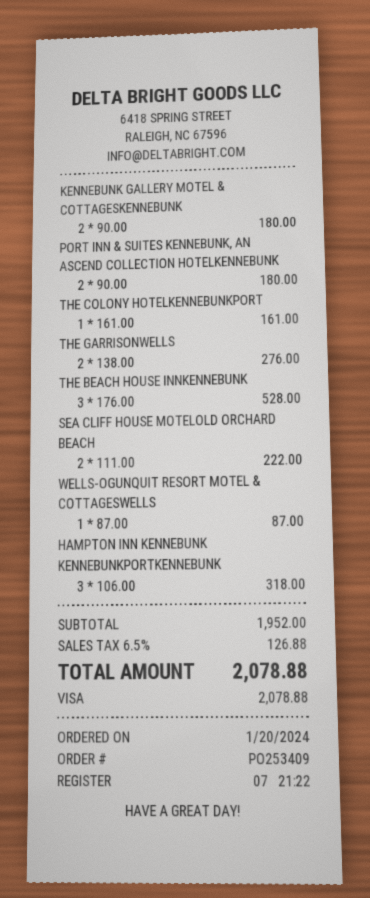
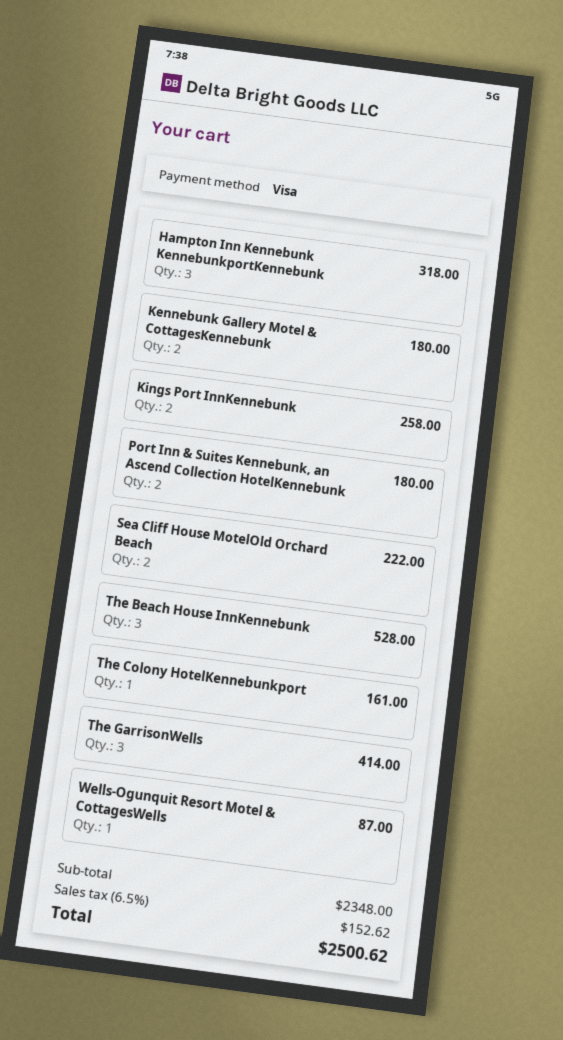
THE GARRISONWELLS: 2 for 276.00 -> 3 for 414.00
Kings Port InnKennebunk: none -> 2 for 258.00
subtotal: 1952.00 -> 2348.00
tax: 6.5% = 126.88 -> 6.5% = 152.62
total: 2078.88 -> 2500.62

